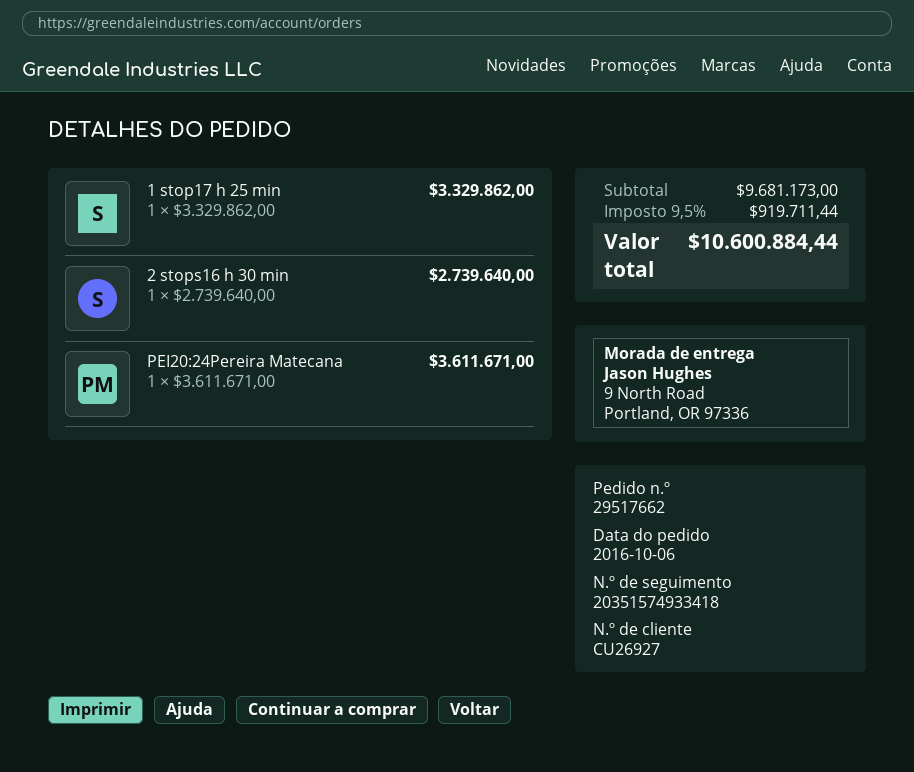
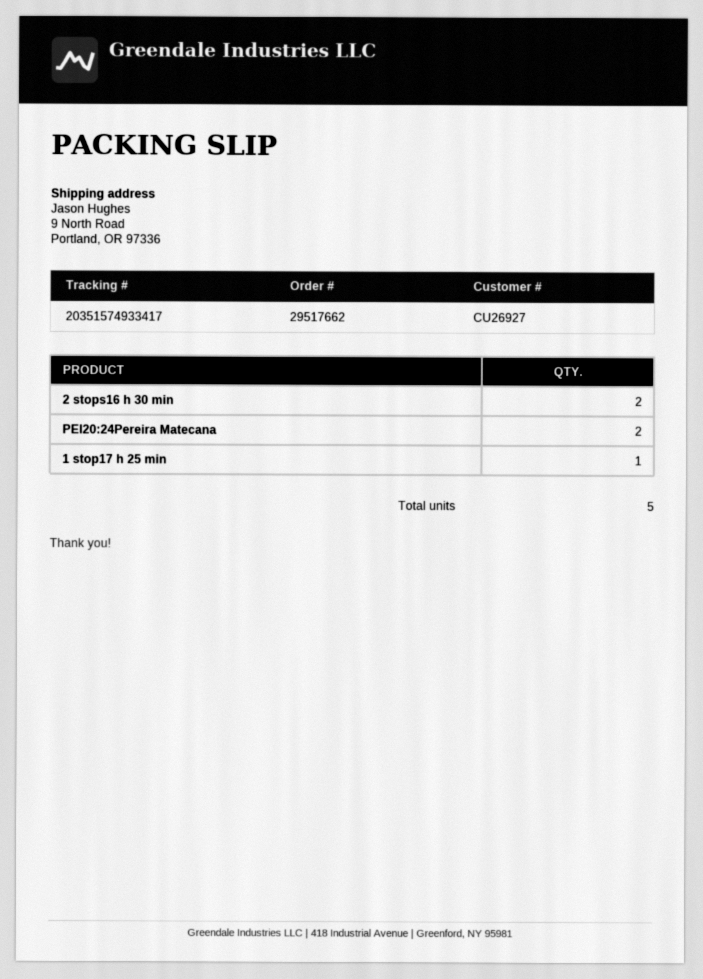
tracking number: 20351574933418 -> 20351574933417
2 stops16 h 30 min: 1 -> 2
PEI20:24Pereira Matecana: 1 -> 2

